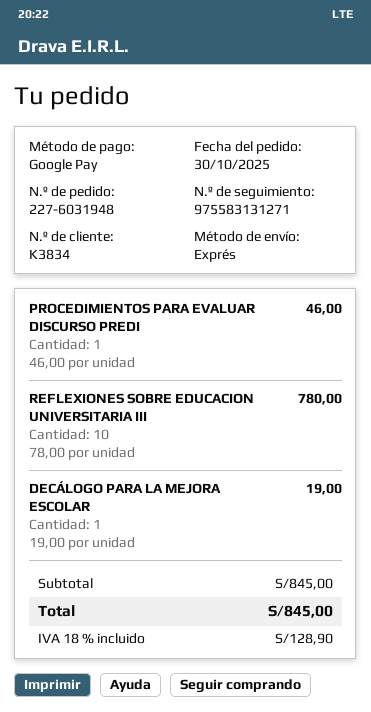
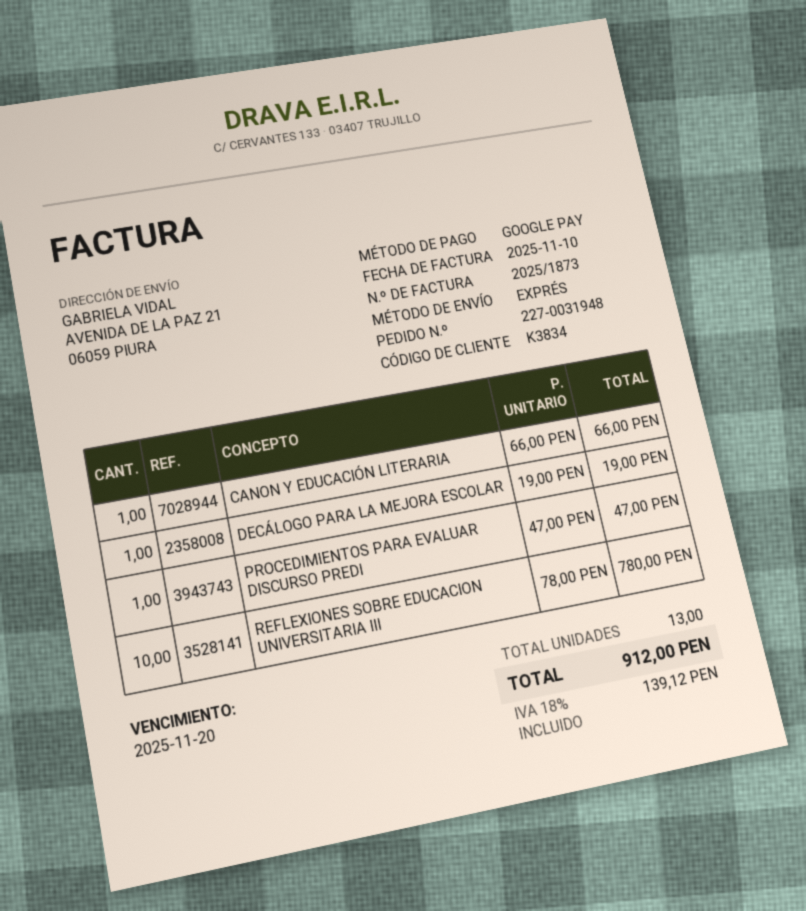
order number: 227-6031948 -> 227-0031948
PROCEDIMIENTOS PARA EVALUAR DISCURSO PREDI: 1 x 46.00 = 46.00 -> 1 x 47.00 = 47.00
CANON Y EDUCACIÓN LITERARIA: none -> 1 x 66.00 = 66.00
tax: 18% = 128.90 -> 18% = 139.12
total: 845.00 -> 912.00

